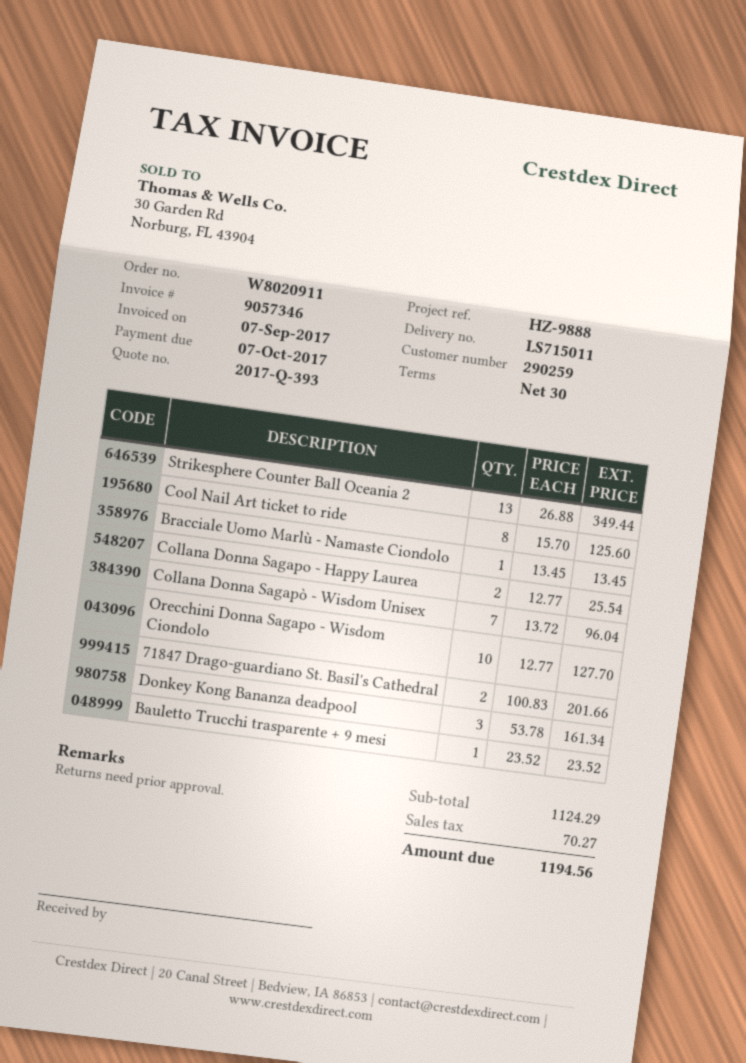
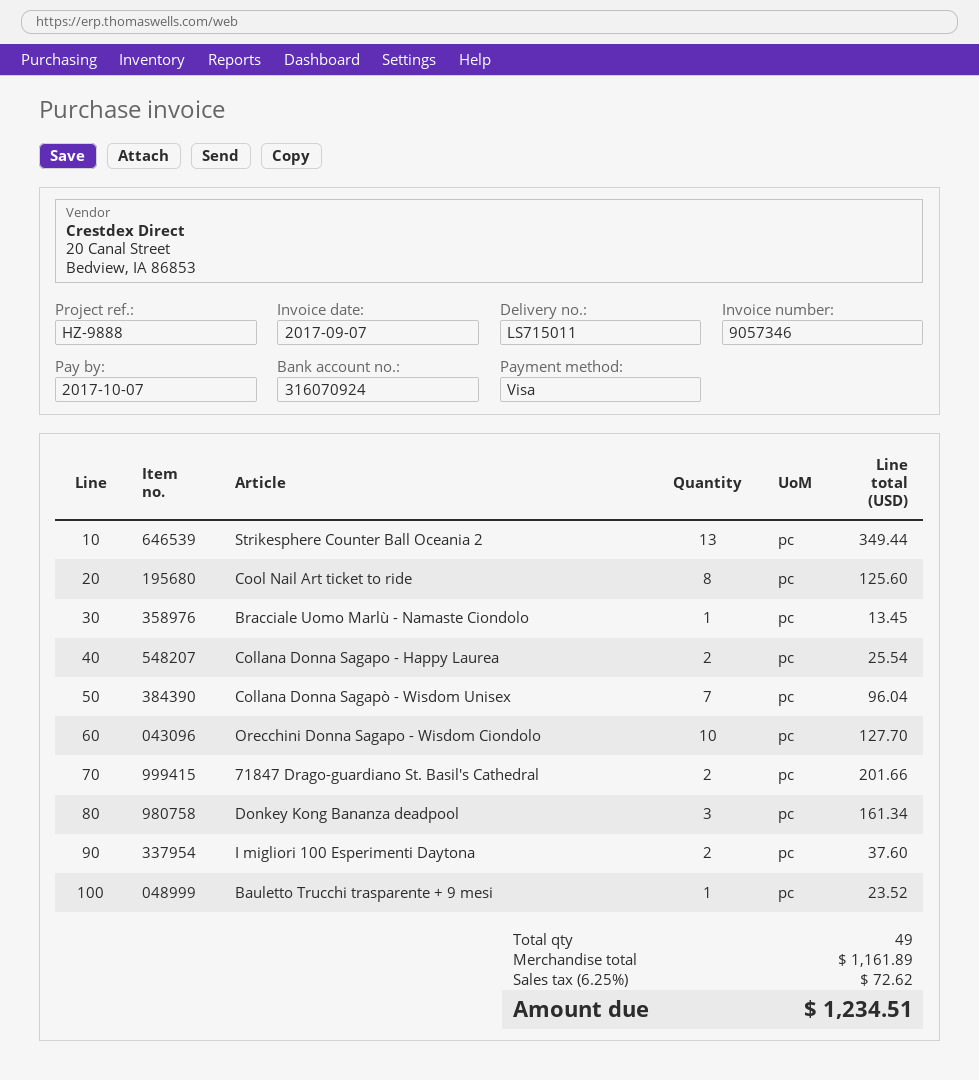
I migliori 100 Esperimenti Daytona: none -> 2 for 37.60
subtotal: 1124.29 -> 1161.89
tax: 70.27 -> 72.62
total: 1194.56 -> 1234.51

